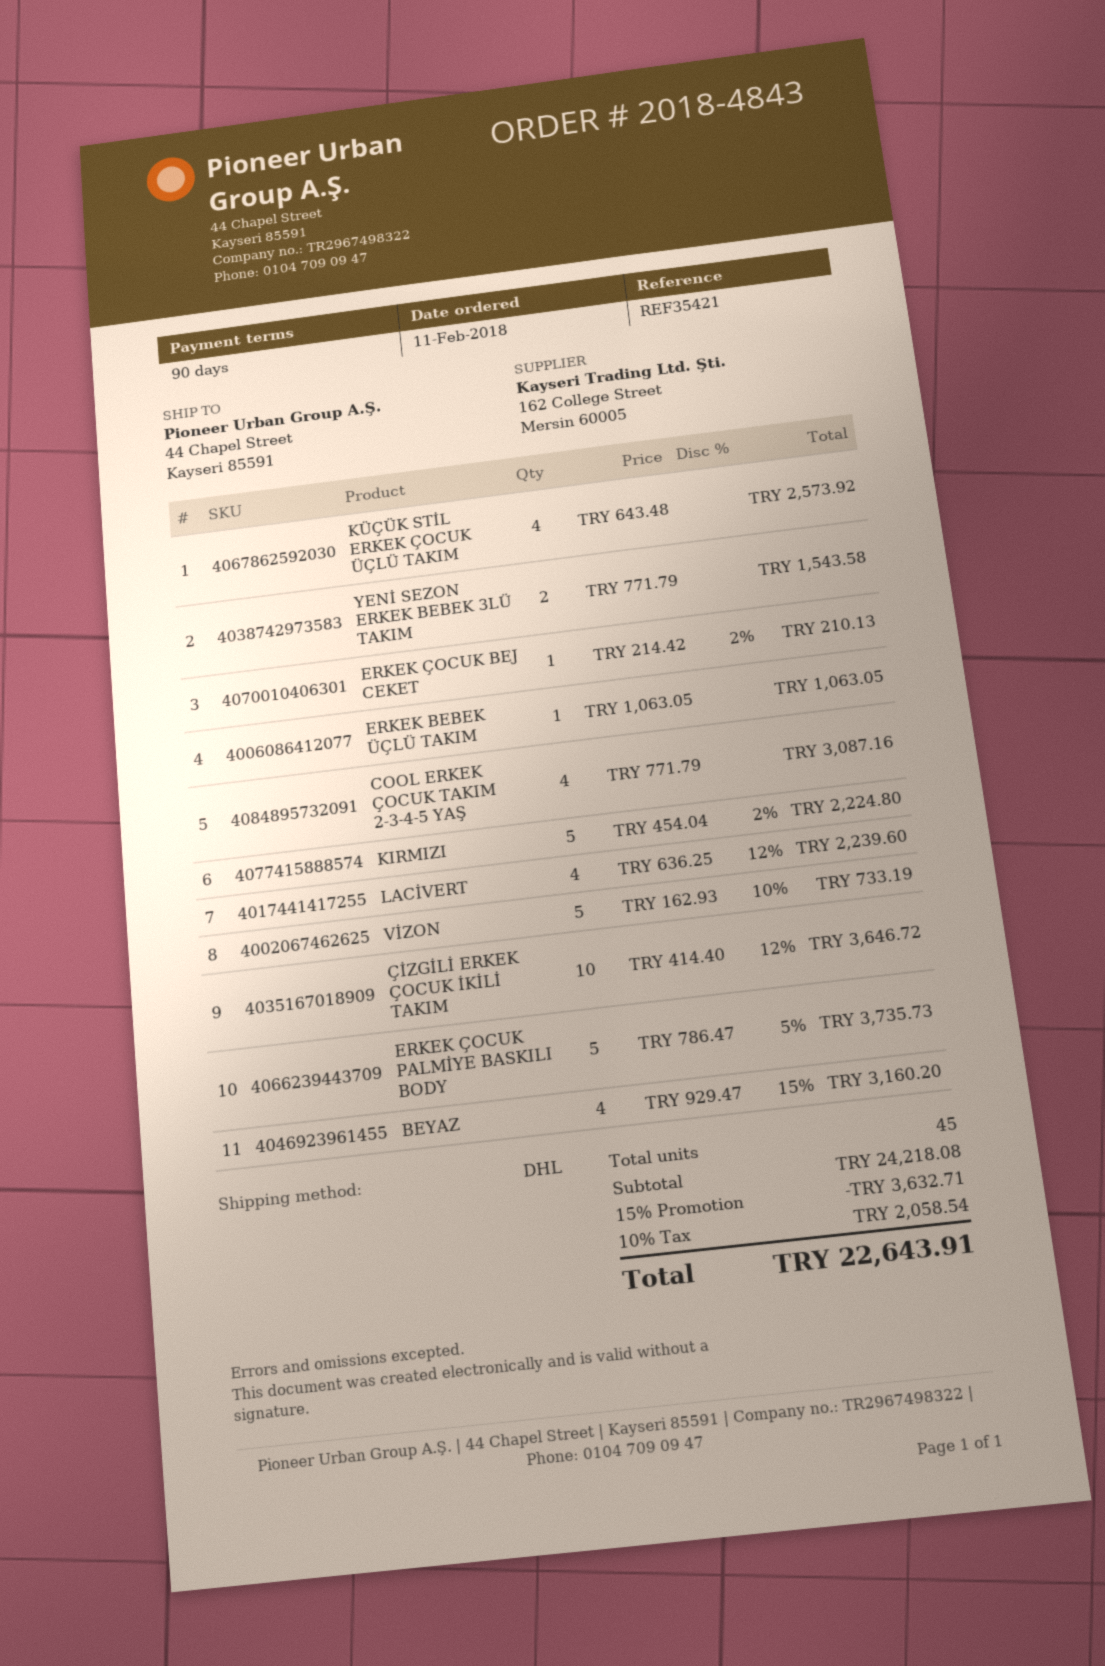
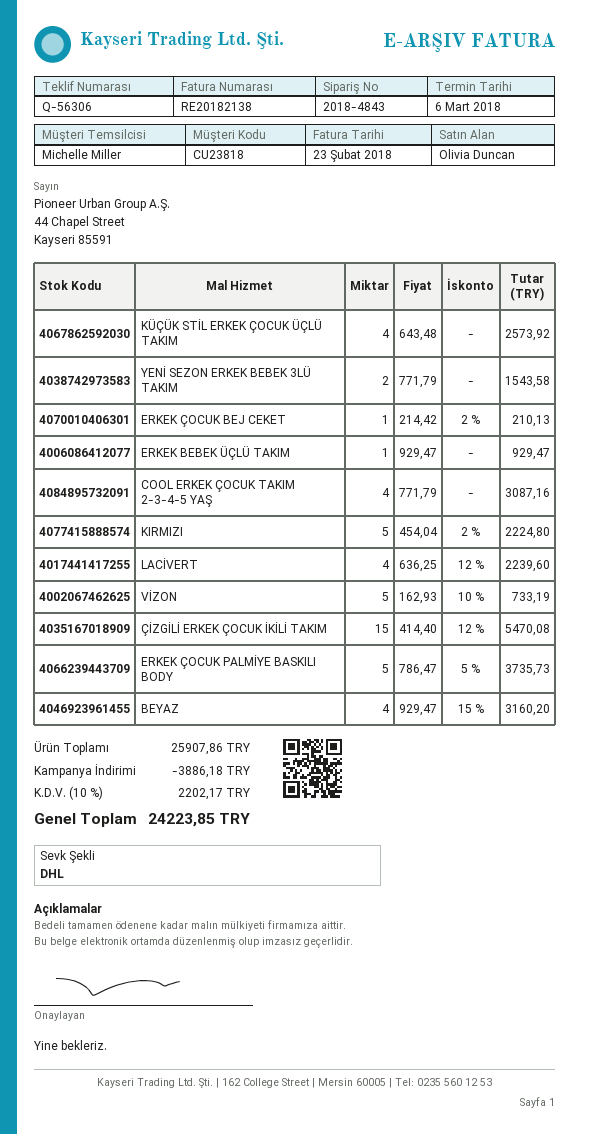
ERKEK BEBEK ÜÇLÜ TAKIM: 1 x 1063.05 = 1063.05 -> 1 x 929.47 = 929.47
ÇİZGİLİ ERKEK ÇOCUK İKİLİ TAKIM: 10 x 414.40 - 12% = 3646.72 -> 15 x 414.40 - 12% = 5470.08
subtotal: 24218.08 -> 25907.86
discount: 3632.71 -> 3886.18
tax: 10% = 2058.54 -> 10% = 2202.17
total: 22643.91 -> 24223.85

